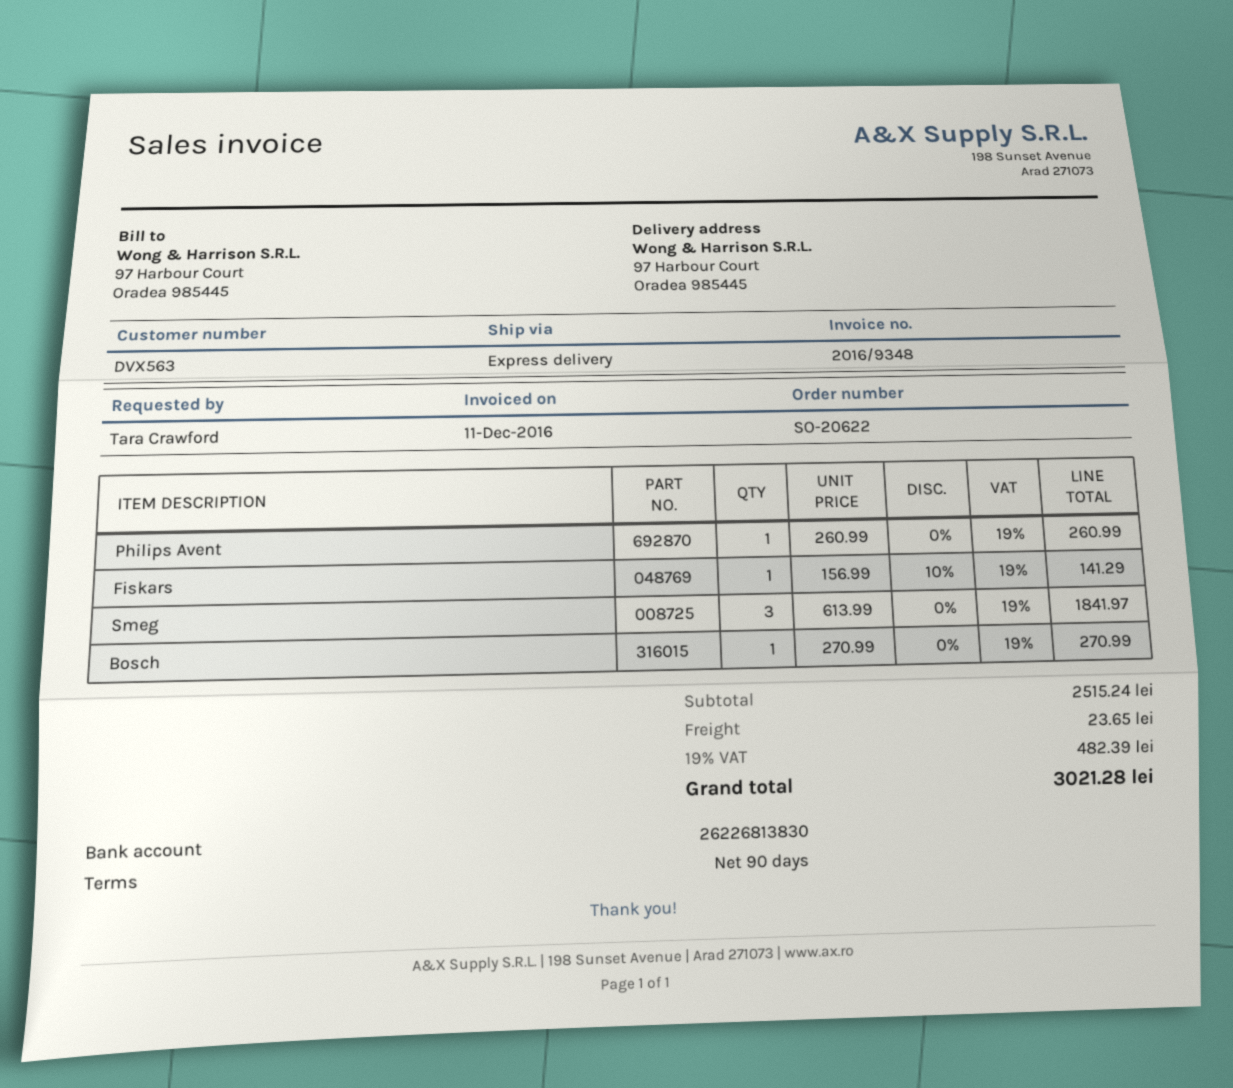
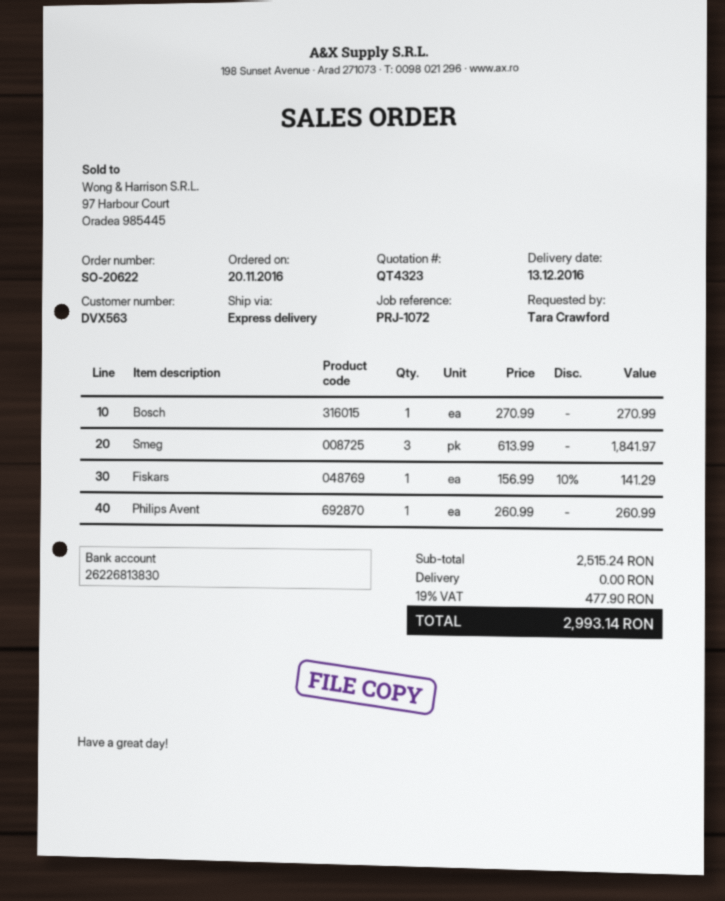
shipping: 23.65 -> 0.00
tax: 19% = 482.39 -> 19% = 477.90
total: 3021.28 -> 2993.14

